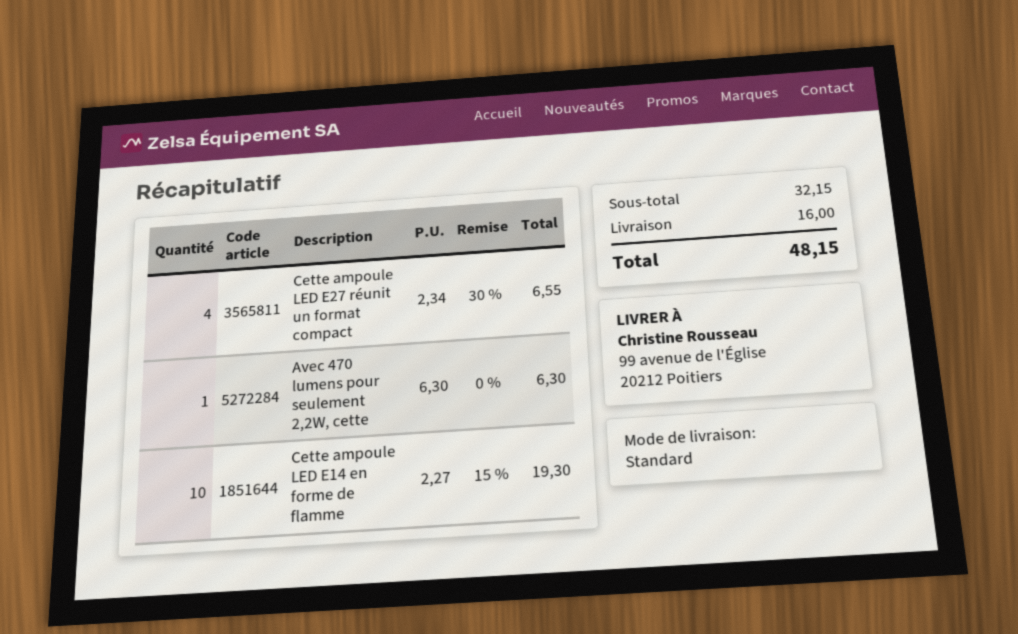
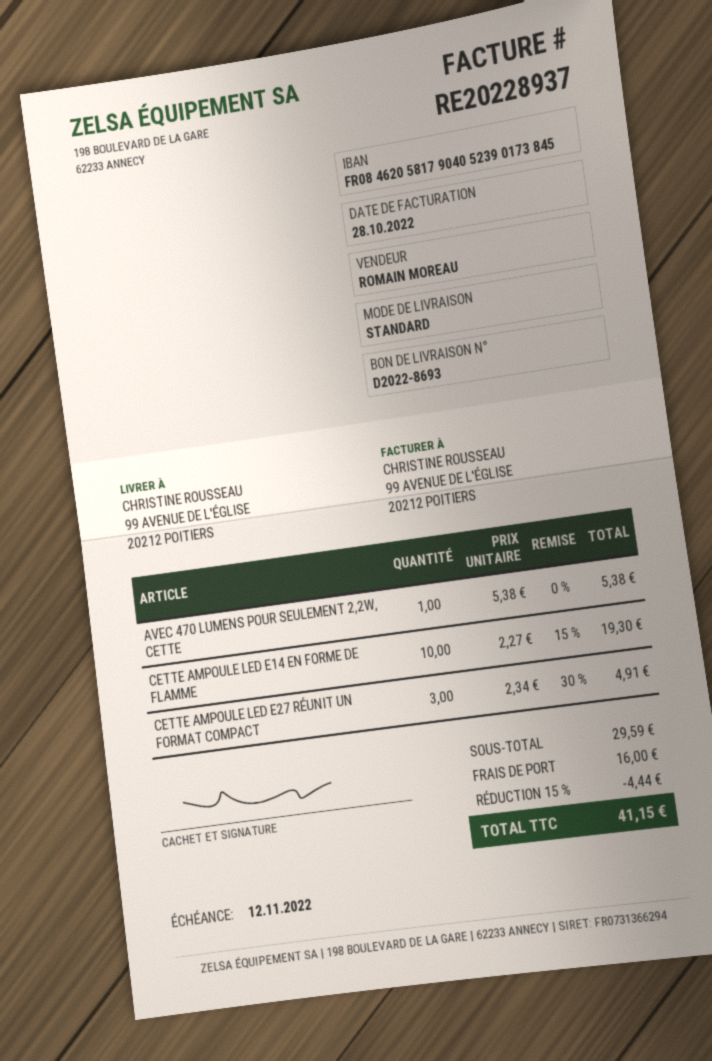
Cette ampoule LED E27 réunit un format compact: 4 x 2.34 - 30% = 6.55 -> 3 x 2.34 - 30% = 4.91
Avec 470 lumens pour seulement 2,2W, cette: 1 x 6.30 = 6.30 -> 1 x 5.38 = 5.38
subtotal: 32.15 -> 29.59
discount: none -> 15% = 4.44
total: 48.15 -> 41.15

